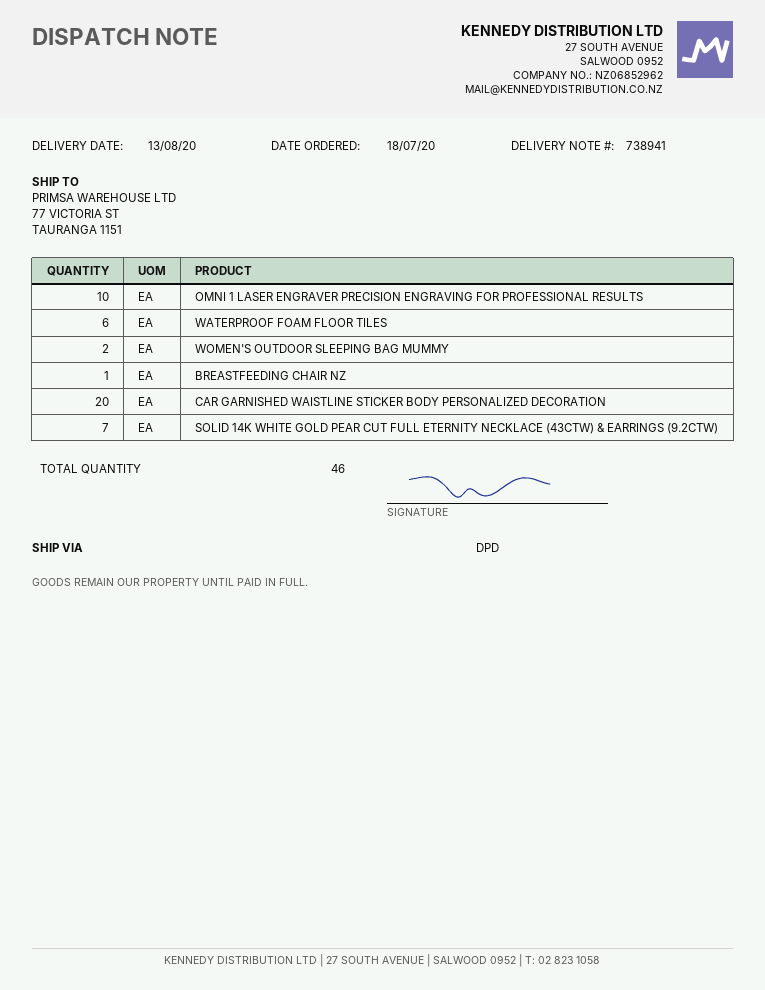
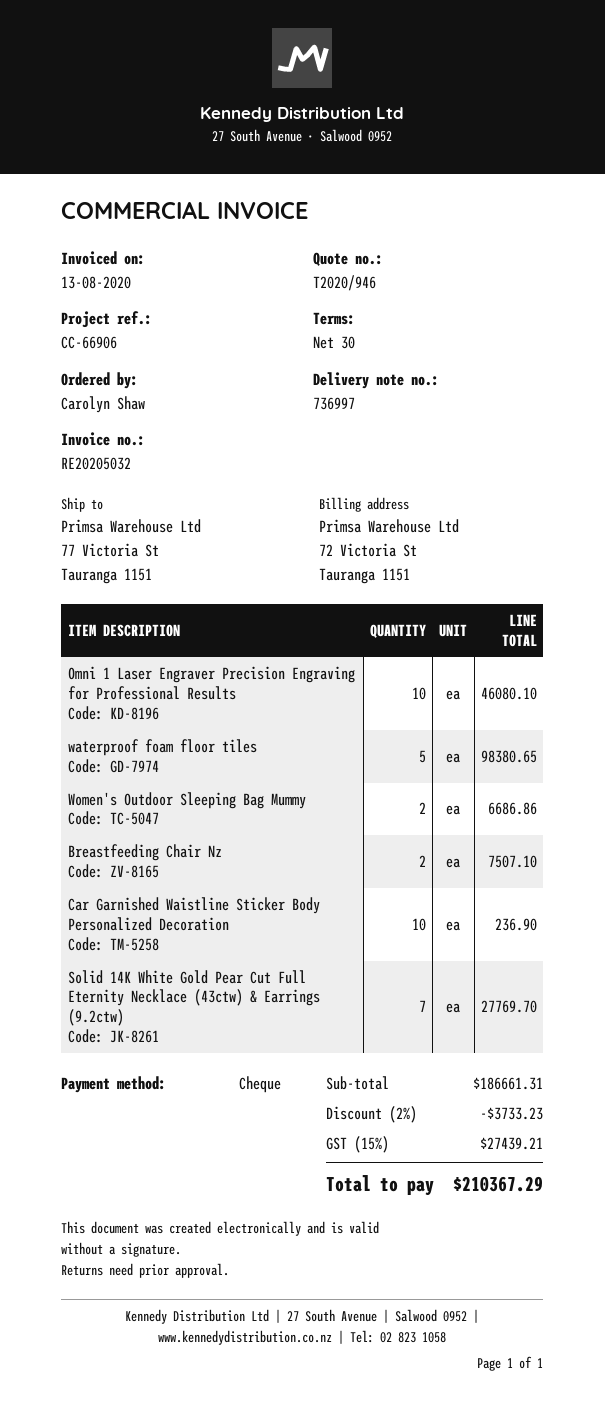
delivery note number: 738941 -> 736997
WATERPROOF FOAM FLOOR TILES: 6 -> 5
BREASTFEEDING CHAIR NZ: 1 -> 2
CAR GARNISHED WAISTLINE STICKER BODY PERSONALIZED DECORATION: 20 -> 10

